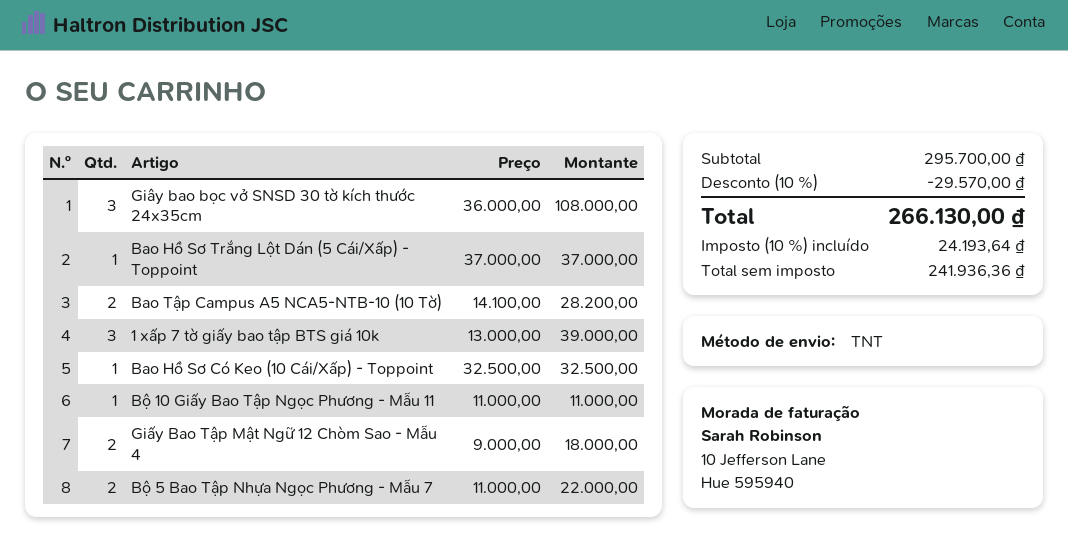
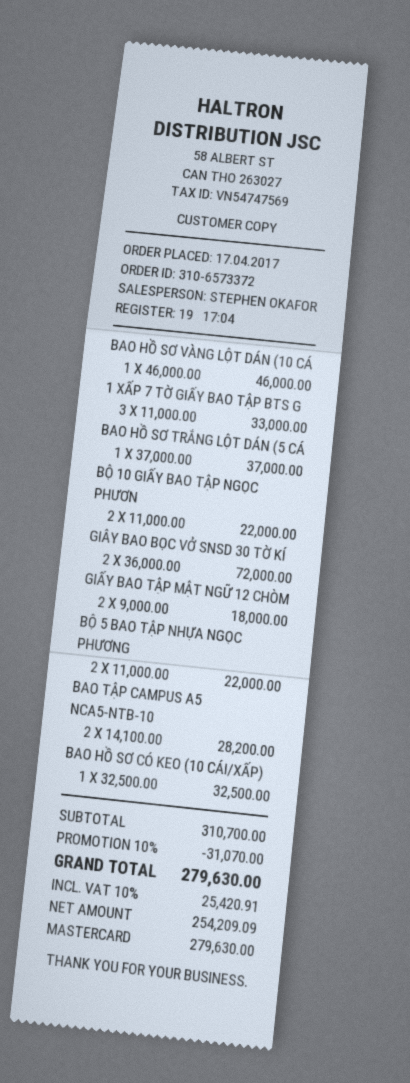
Giây bao bọc vở SNSD 30 tờ kích thước 24x35cm: 3 x 36000.00 = 108000.00 -> 2 x 36000.00 = 72000.00
1 xấp 7 tờ giấy bao tập BTS giá 10k: 3 x 13000.00 = 39000.00 -> 3 x 11000.00 = 33000.00
Bộ 10 Giấy Bao Tập Ngọc Phương - Mẫu 11: 1 x 11000.00 = 11000.00 -> 2 x 11000.00 = 22000.00
BAO HỒ SƠ VÀNG LỘT DÁN (10 CÁ: none -> 1 x 46000.00 = 46000.00
subtotal: 295700.00 -> 310700.00
discount: 10% = 29570.00 -> 10% = 31070.00
net: 241936.36 -> 254209.09
tax: 10% = 24193.64 -> 10% = 25420.91
total: 266130.00 -> 279630.00

